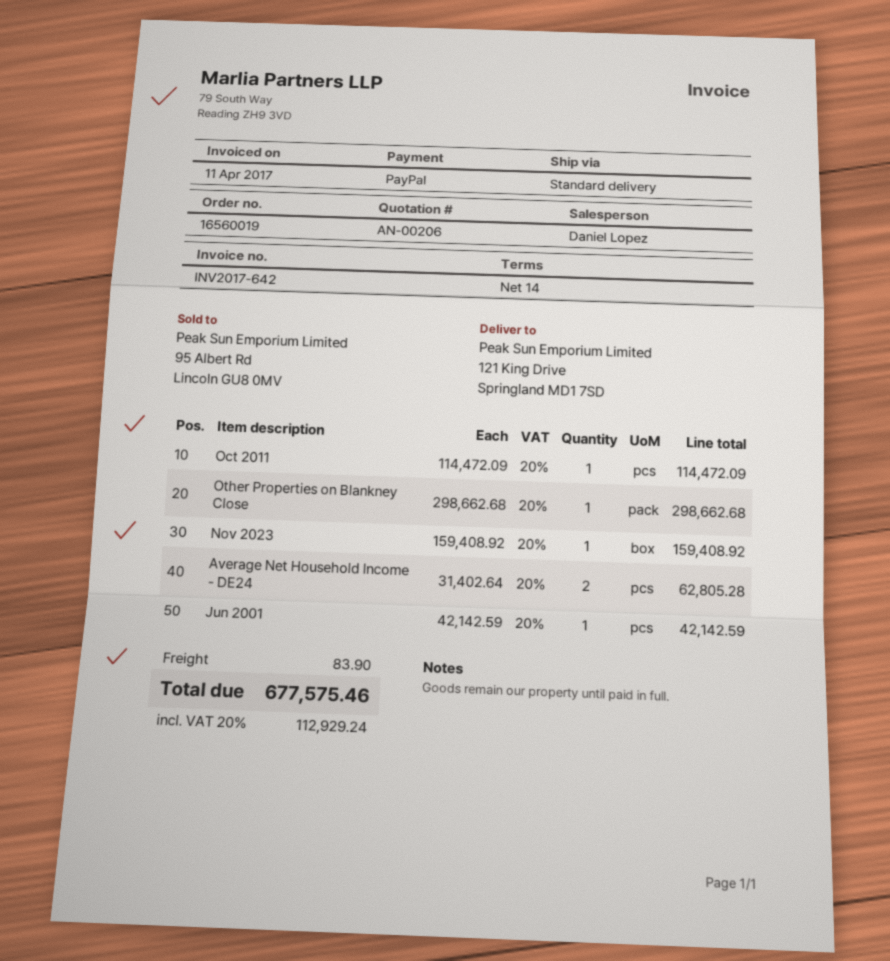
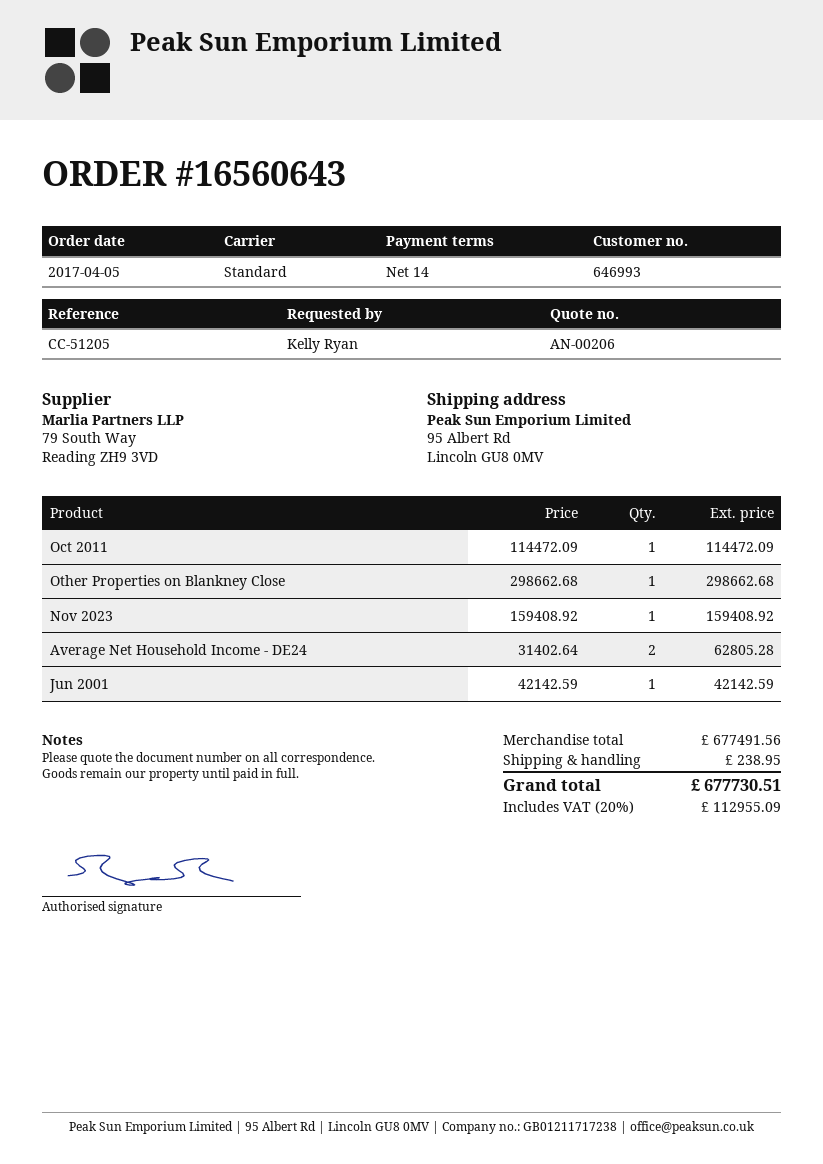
order number: 16560019 -> 16560643
ship to: 121 King Drive, Springland MD1 7SD -> 95 Albert Rd, Lincoln GU8 0MV
shipping: 83.90 -> 238.95
tax: 20% = 112929.24 -> 20% = 112955.09
total: 677575.46 -> 677730.51

